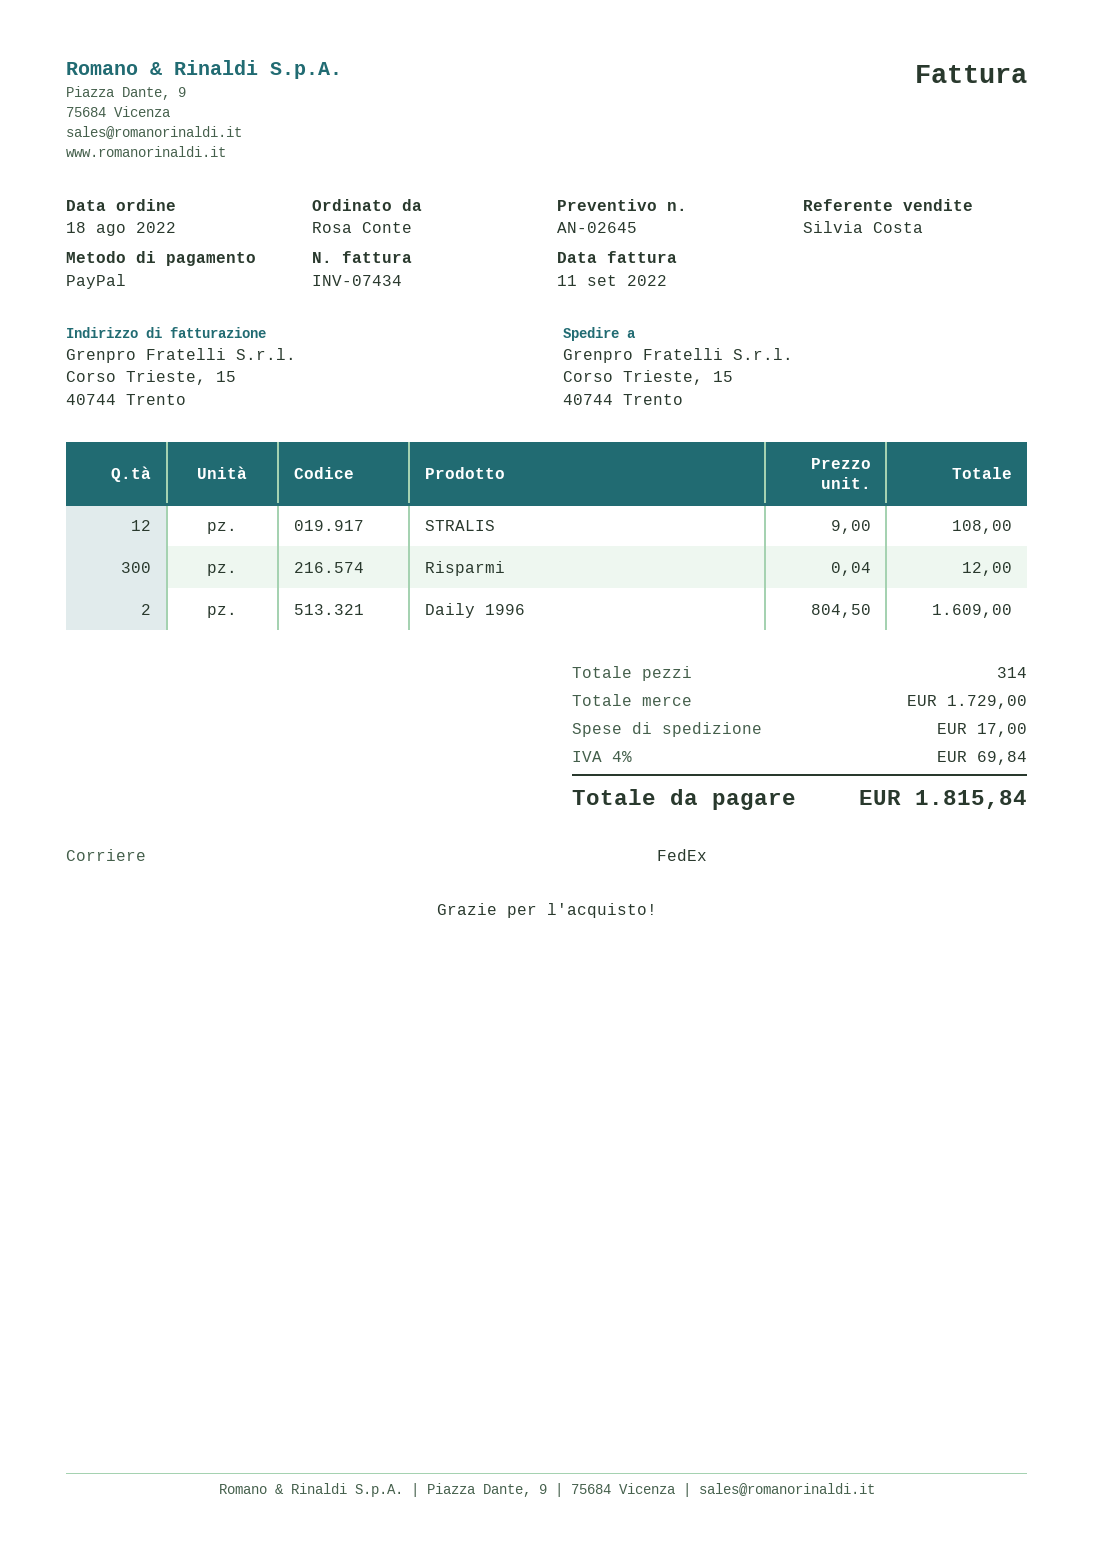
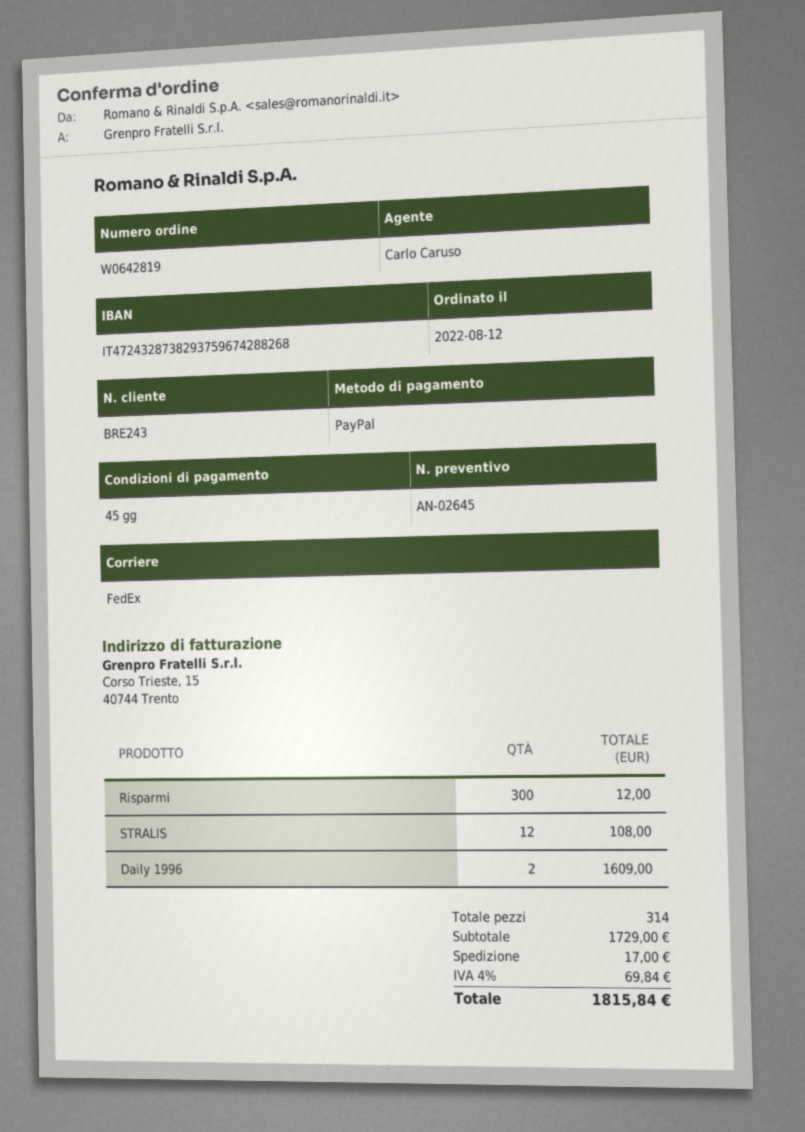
order date: 2022-08-18 -> 2022-08-12
sales rep: Silvia Costa -> Carlo Caruso

